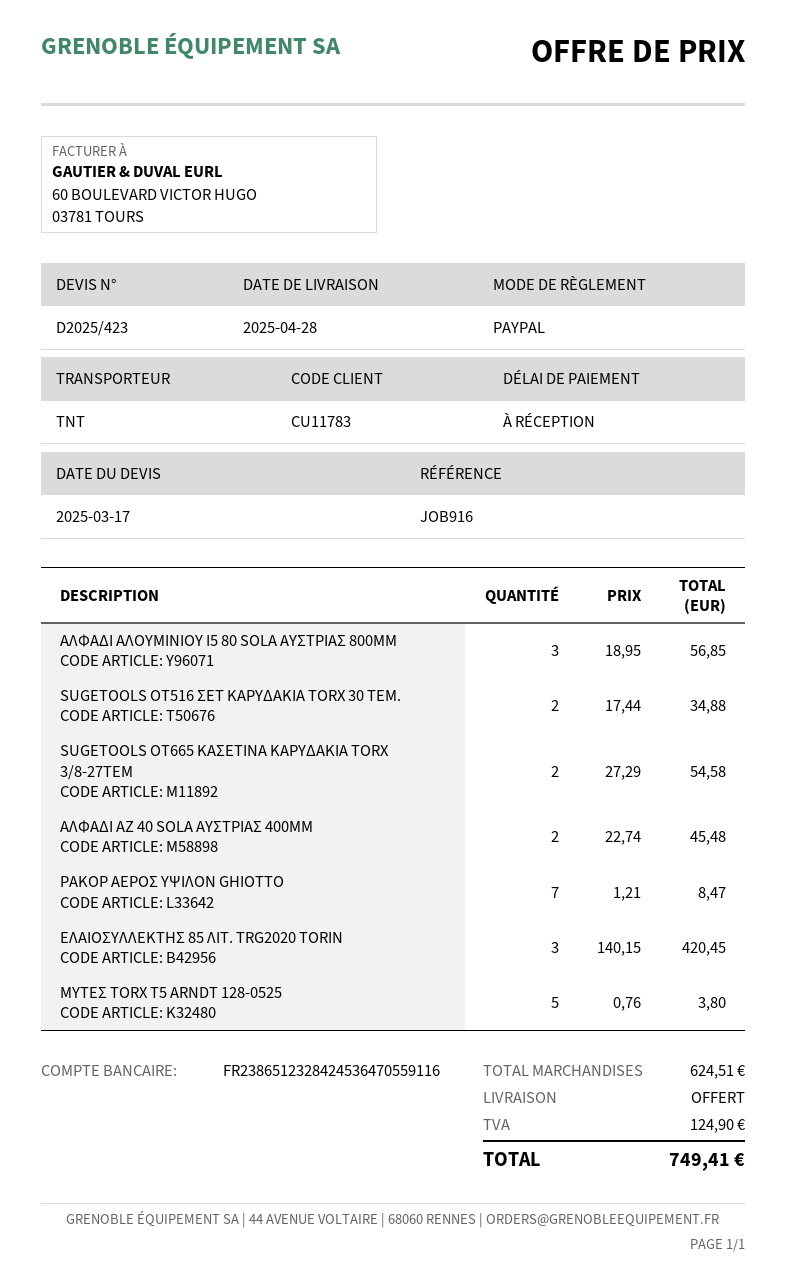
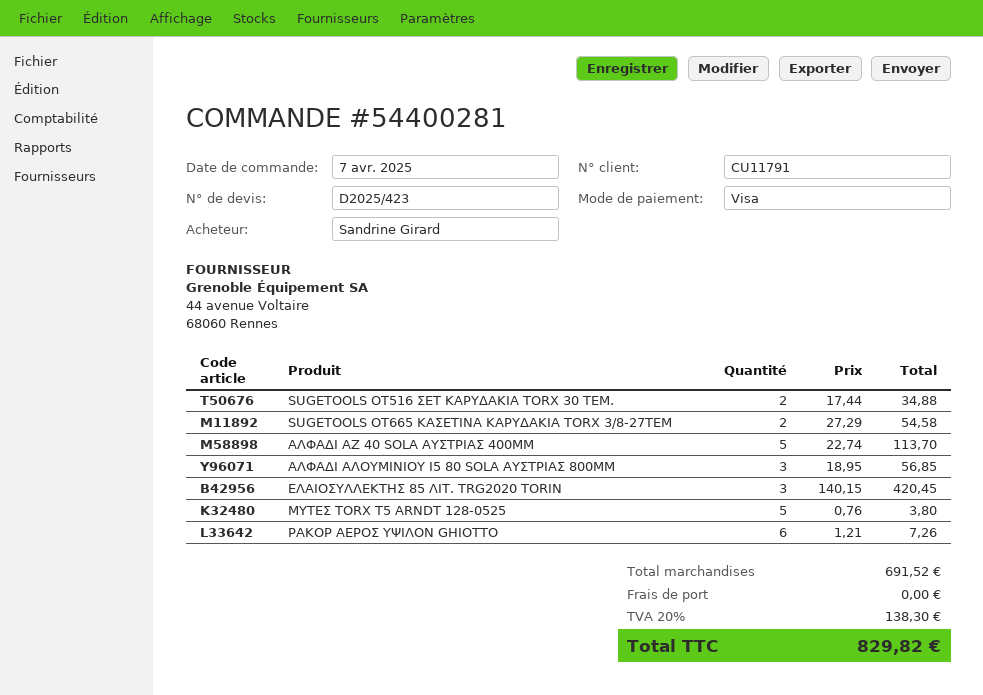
customer number: CU11783 -> CU11791
payment method: PayPal -> Visa
ΑΛΦΑΔΙ AZ 40 SOLA ΑΥΣΤΡΙΑΣ 400MM: 2 x 22.74 = 45.48 -> 5 x 22.74 = 113.70
ΡΑΚΟΡ ΑΕΡΟΣ ΥΨΙΛΟΝ GHIOTTO: 7 x 1.21 = 8.47 -> 6 x 1.21 = 7.26
subtotal: 624.51 -> 691.52
tax: 124.90 -> 138.30
total: 749.41 -> 829.82

